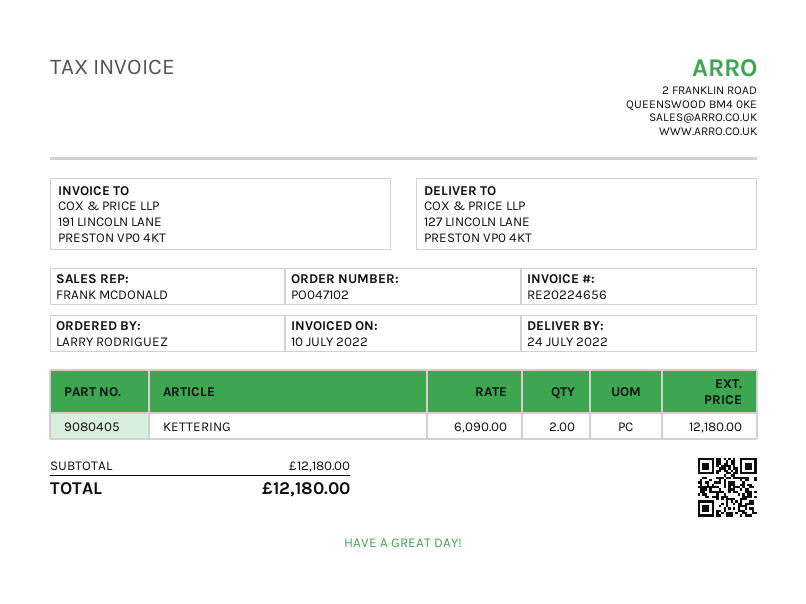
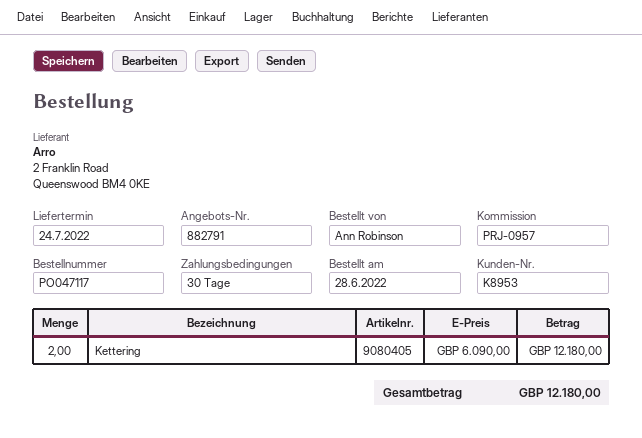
order number: PO047102 -> PO047117
ordered by: LARRY RODRIGUEZ -> Ann Robinson

